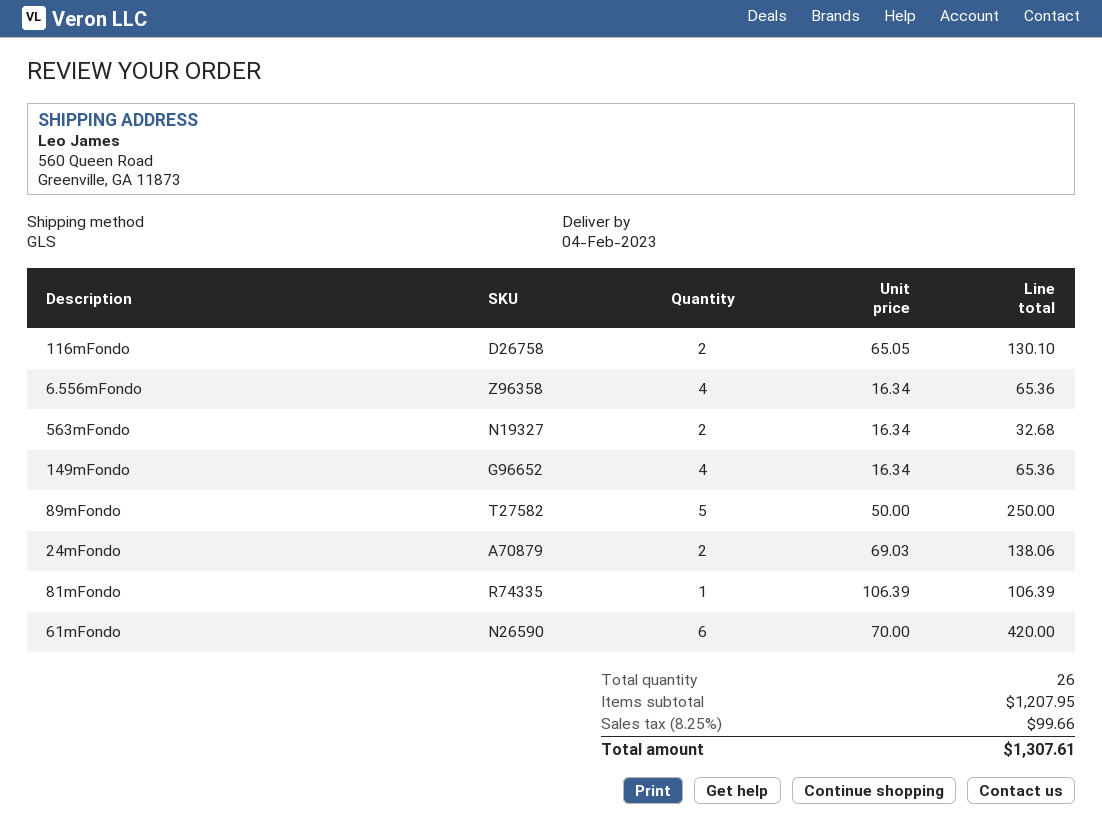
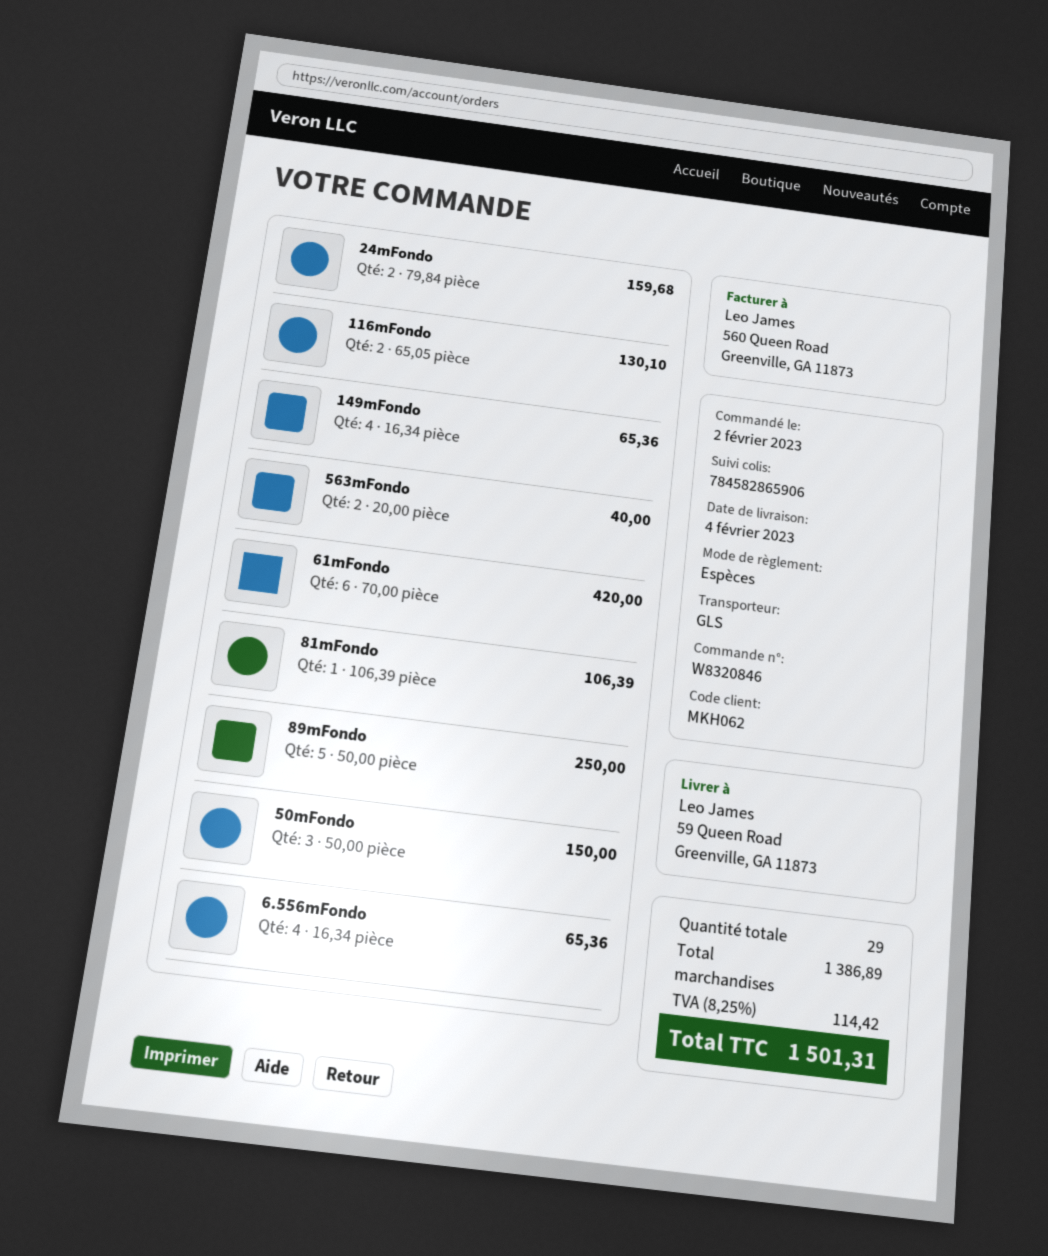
ship to: 560 Queen Road, Greenville, GA 11873 -> 59 Queen Road, Greenville, GA 11873
563mFondo: 2 x 16.34 = 32.68 -> 2 x 20.00 = 40.00
24mFondo: 2 x 69.03 = 138.06 -> 2 x 79.84 = 159.68
50mFondo: none -> 3 x 50.00 = 150.00
total quantity: 26 -> 29
subtotal: 1207.95 -> 1386.89
tax: 8.25% = 99.66 -> 8.25% = 114.42
total: 1307.61 -> 1501.31

